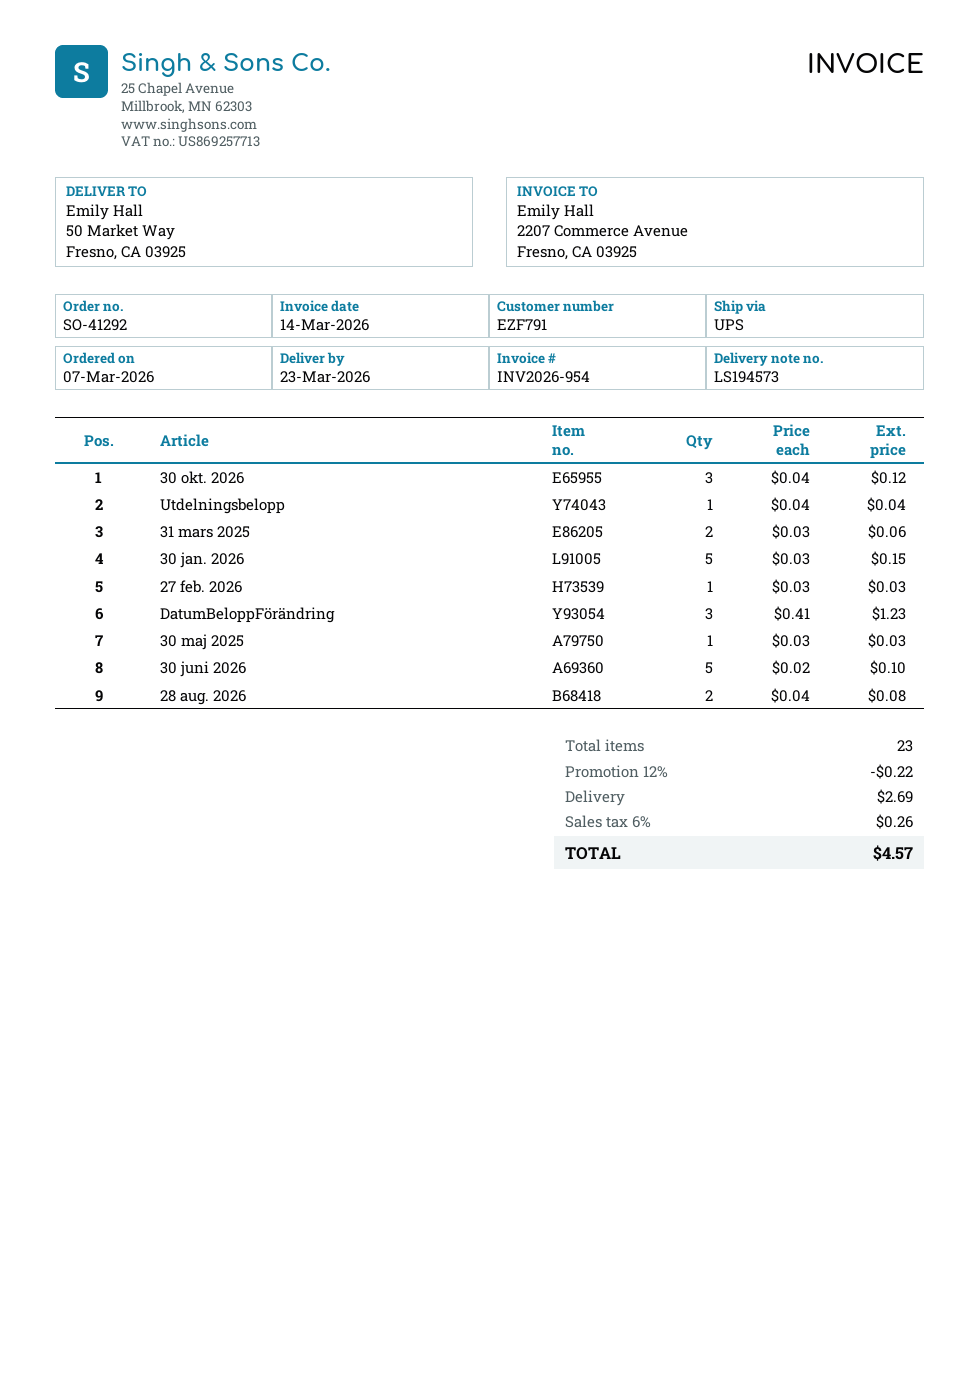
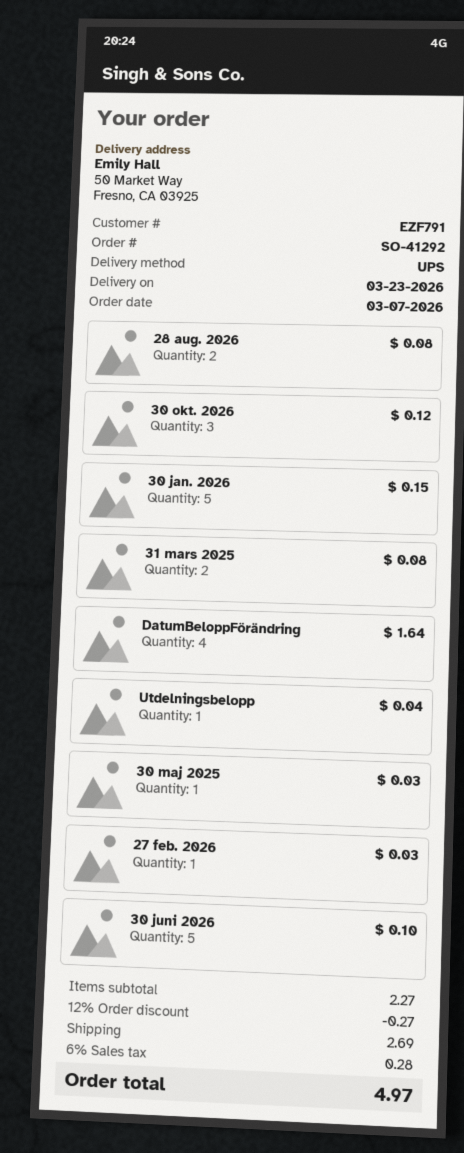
31 mars 2025: 2 for 0.06 -> 2 for 0.08
DatumBeloppFörändring: 3 for 1.23 -> 4 for 1.64
discount: 12% = 0.22 -> 12% = 0.27
tax: 6% = 0.26 -> 6% = 0.28
total: 4.57 -> 4.97

